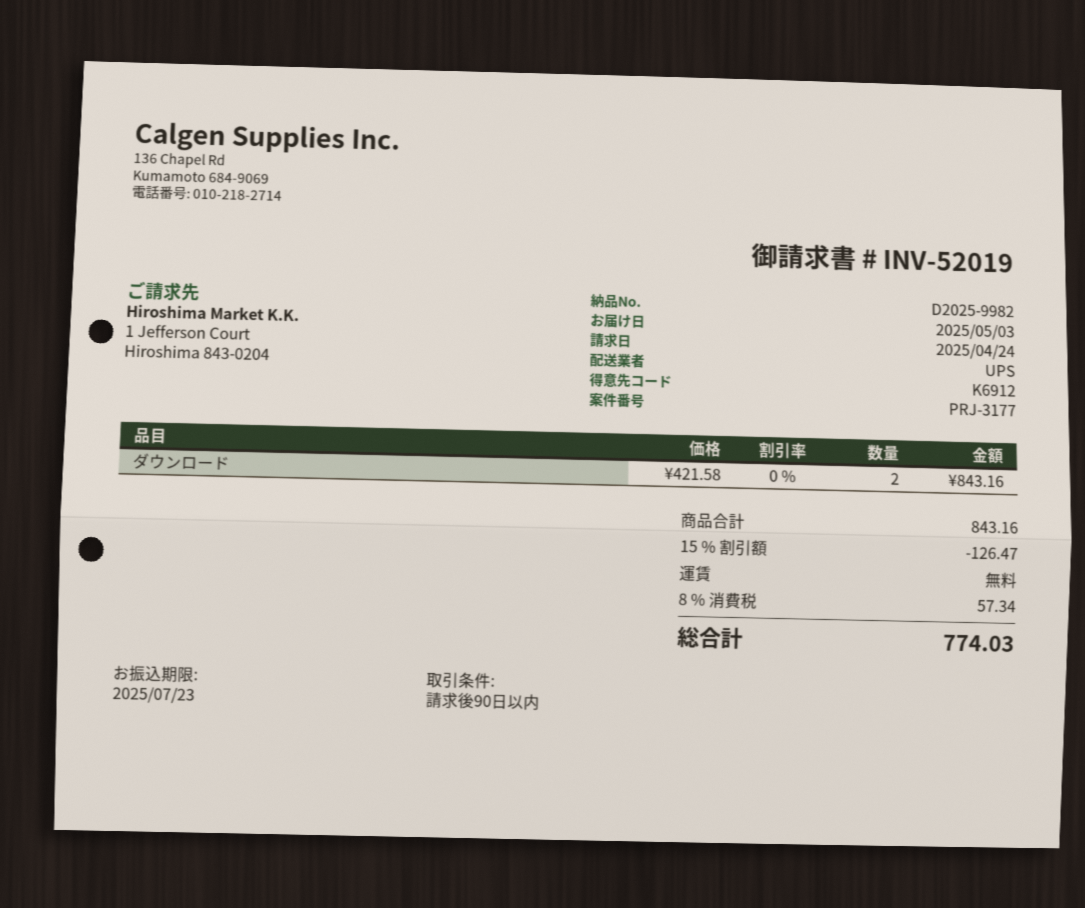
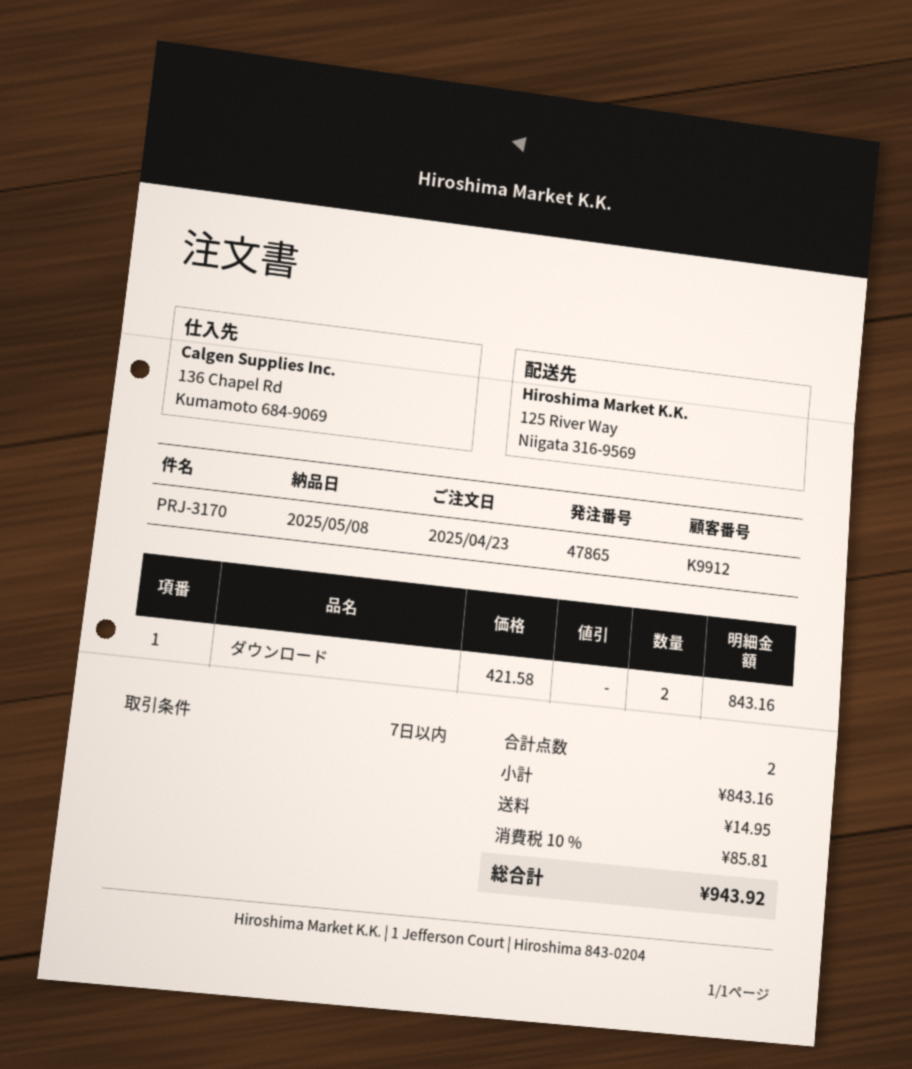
delivery date: 2025-05-03 -> 2025-05-08
payment terms: 90 days -> 7 days
customer number: K6912 -> K9912
reference: PRJ-3177 -> PRJ-3170
discount: 15% = 126.47 -> none
shipping: 0.00 -> 14.95
tax: 8% = 57.34 -> 10% = 85.81
total: 774.03 -> 943.92

